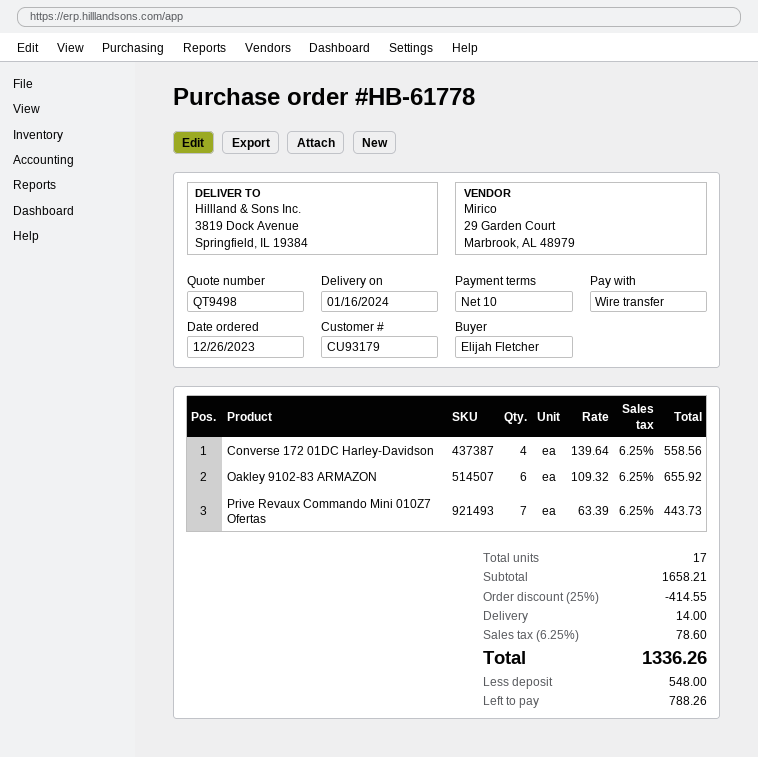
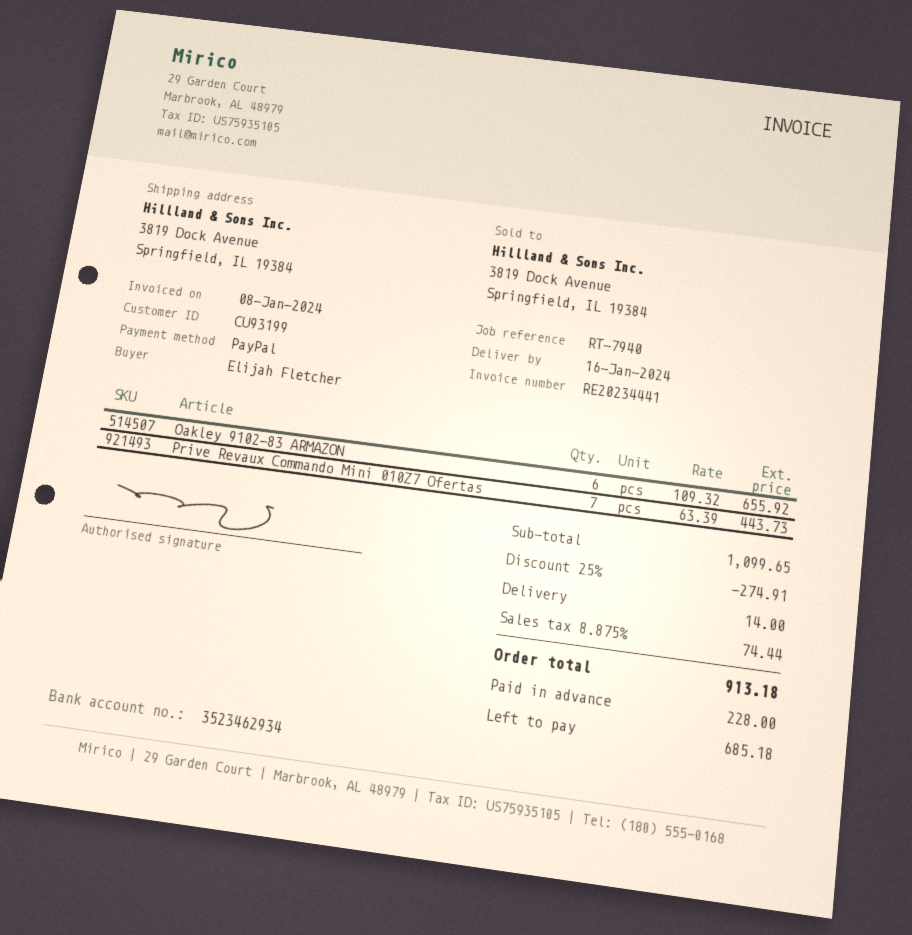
customer number: CU93179 -> CU93199
payment method: bank transfer -> PayPal
Converse 172 01DC Harley-Davidson: 4 x 139.64 = 558.56 -> none
subtotal: 1658.21 -> 1099.65
discount: 25% = 414.55 -> 25% = 274.91
tax: 6.25% = 78.60 -> 8.875% = 74.44
total: 1336.26 -> 913.18
deposit: 548.00 -> 228.00
balance: 788.26 -> 685.18

